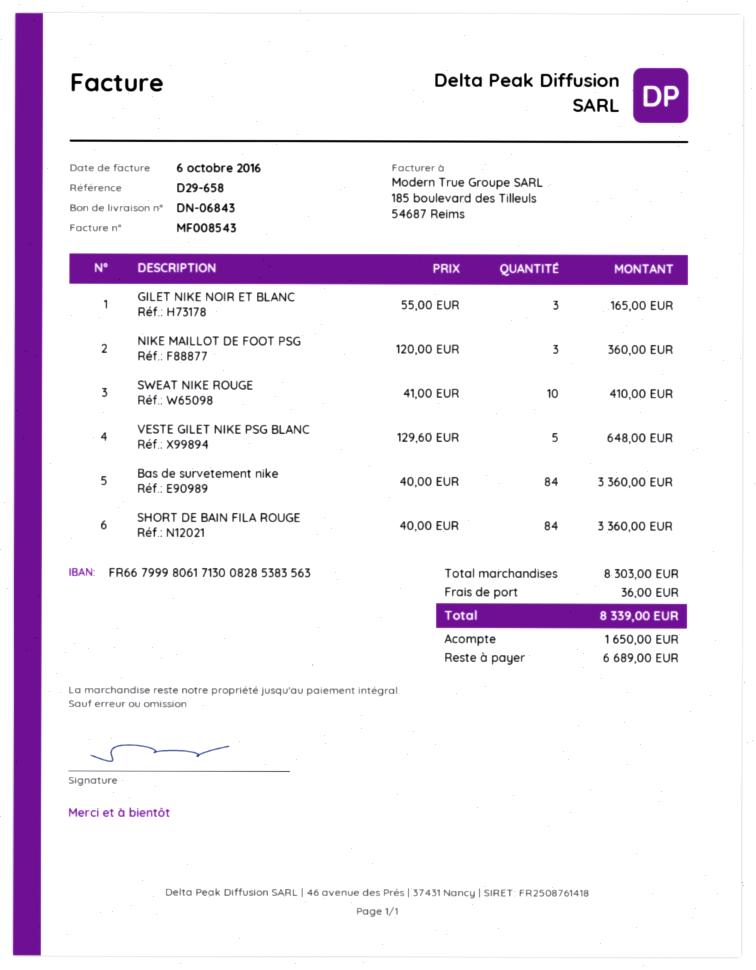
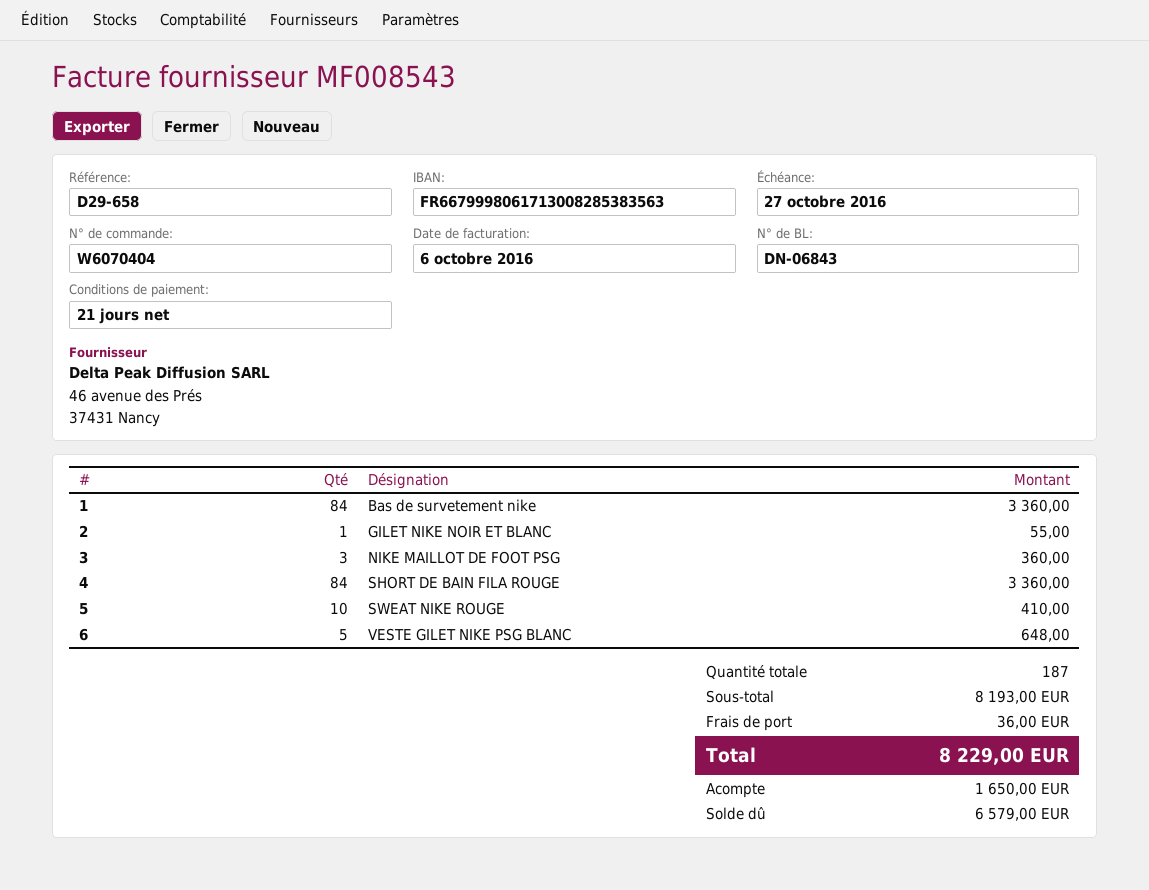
GILET NIKE NOIR ET BLANC: 3 for 165.00 -> 1 for 55.00
subtotal: 8303.00 -> 8193.00
total: 8339.00 -> 8229.00
balance: 6689.00 -> 6579.00

